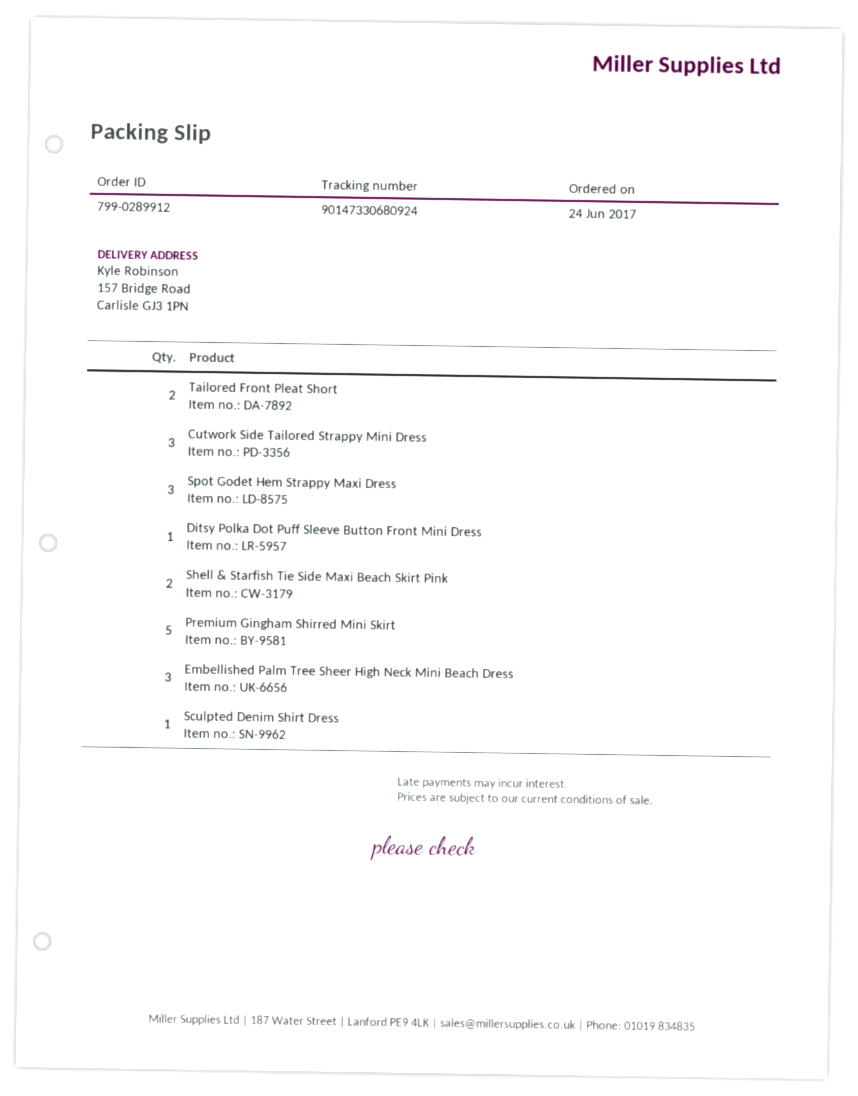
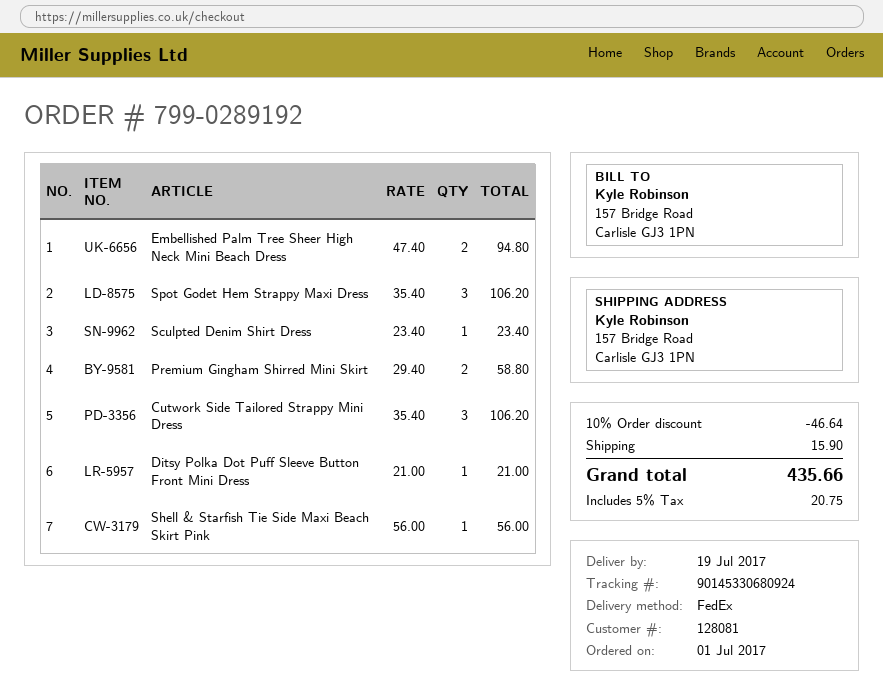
order number: 799-0289912 -> 799-0289192
order date: 2017-06-24 -> 2017-07-01
tracking number: 90147330680924 -> 90145330680924
Tailored Front Pleat Short: 2 -> none
Shell & Starfish Tie Side Maxi Beach Skirt Pink: 2 -> 1
Premium Gingham Shirred Mini Skirt: 5 -> 2
Embellished Palm Tree Sheer High Neck Mini Beach Dress: 3 -> 2

